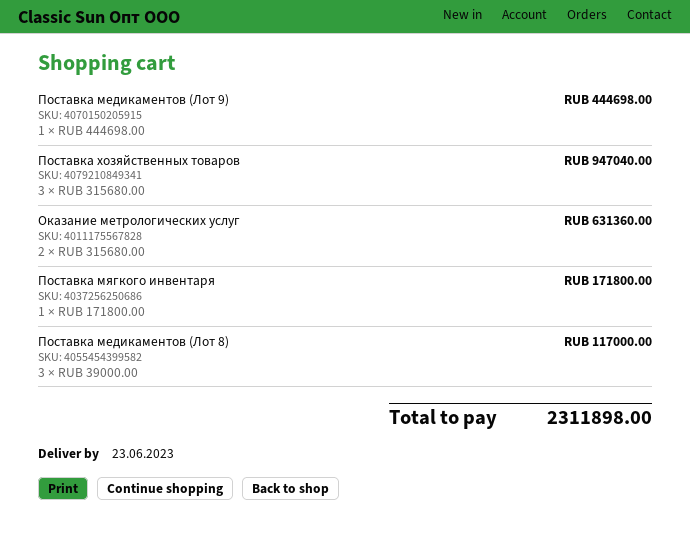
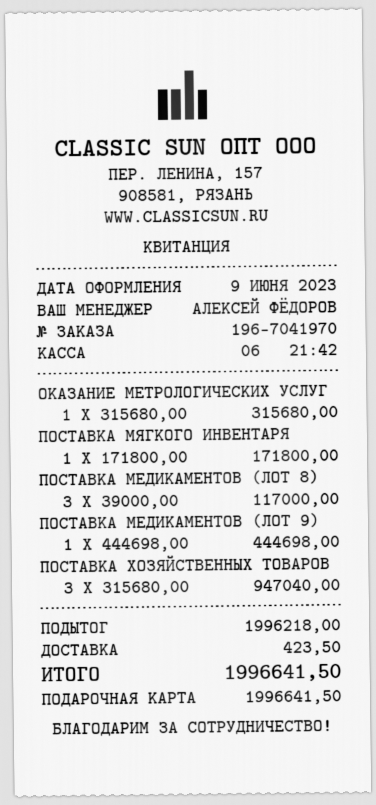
Оказание метрологических услуг: 2 x 315680.00 = 631360.00 -> 1 x 315680.00 = 315680.00
shipping: none -> 423.50
total: 2311898.00 -> 1996641.50

